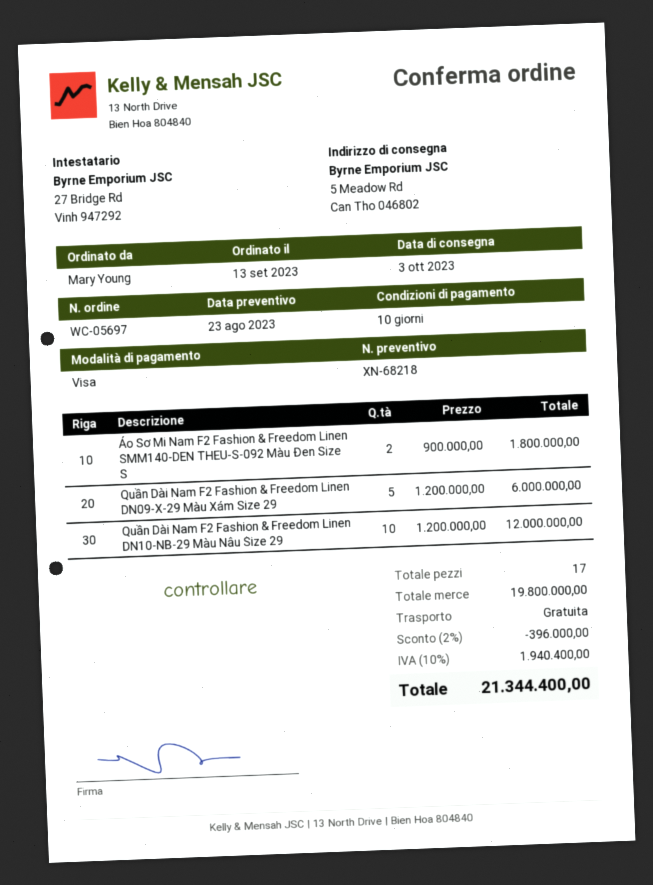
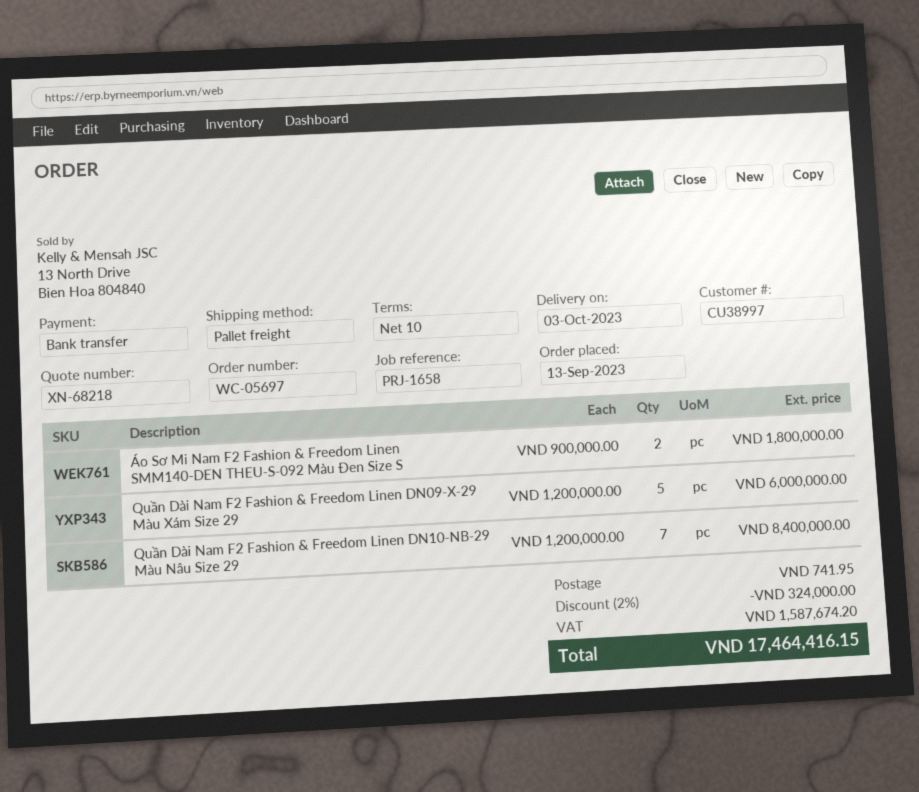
payment method: Visa -> bank transfer
Quần Dài Nam F2 Fashion & Freedom Linen DN10-NB-29 Màu Nâu Size 29: 10 x 1200000.00 = 12000000.00 -> 7 x 1200000.00 = 8400000.00
discount: 2% = 396000.00 -> 2% = 324000.00
shipping: 0.00 -> 741.95
tax: 1940400.00 -> 1587674.20
total: 21344400.00 -> 17464416.15

